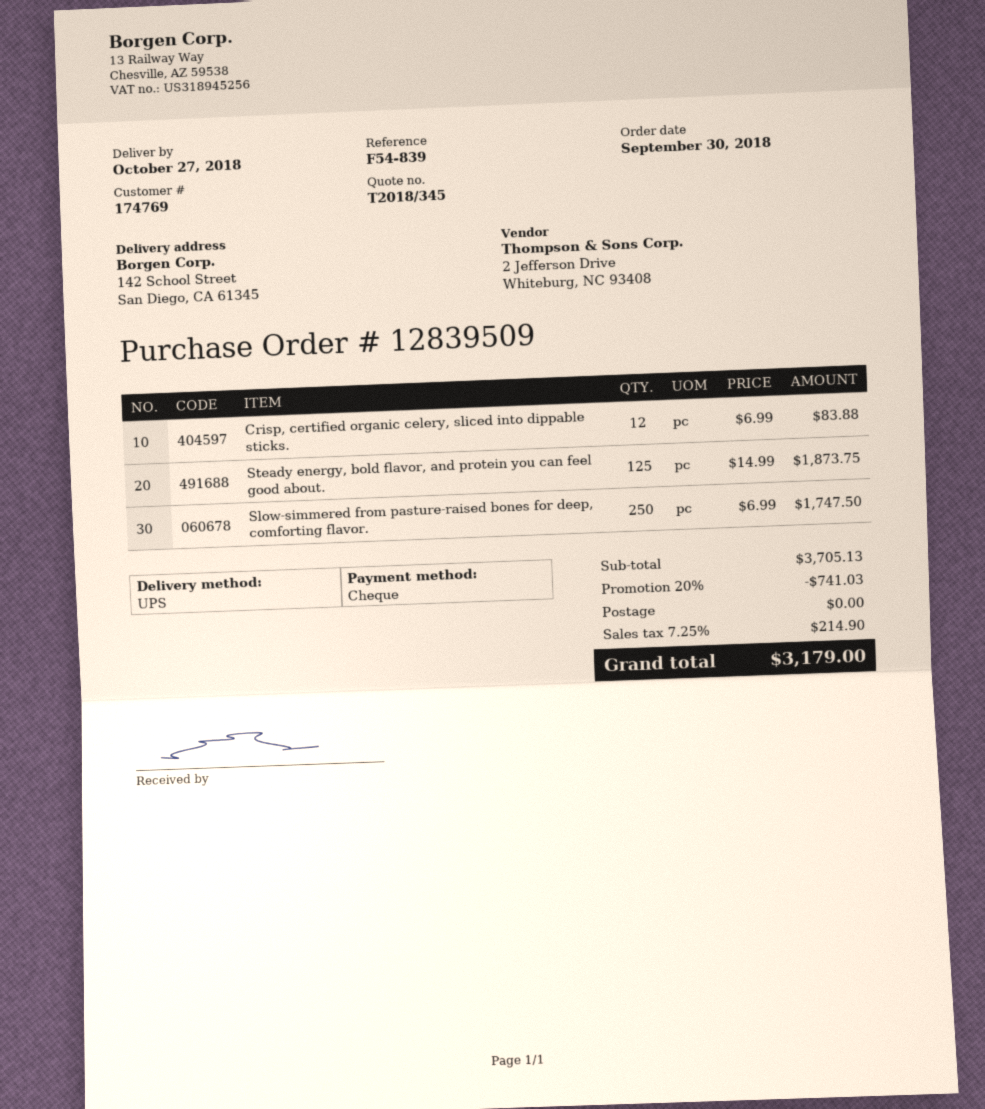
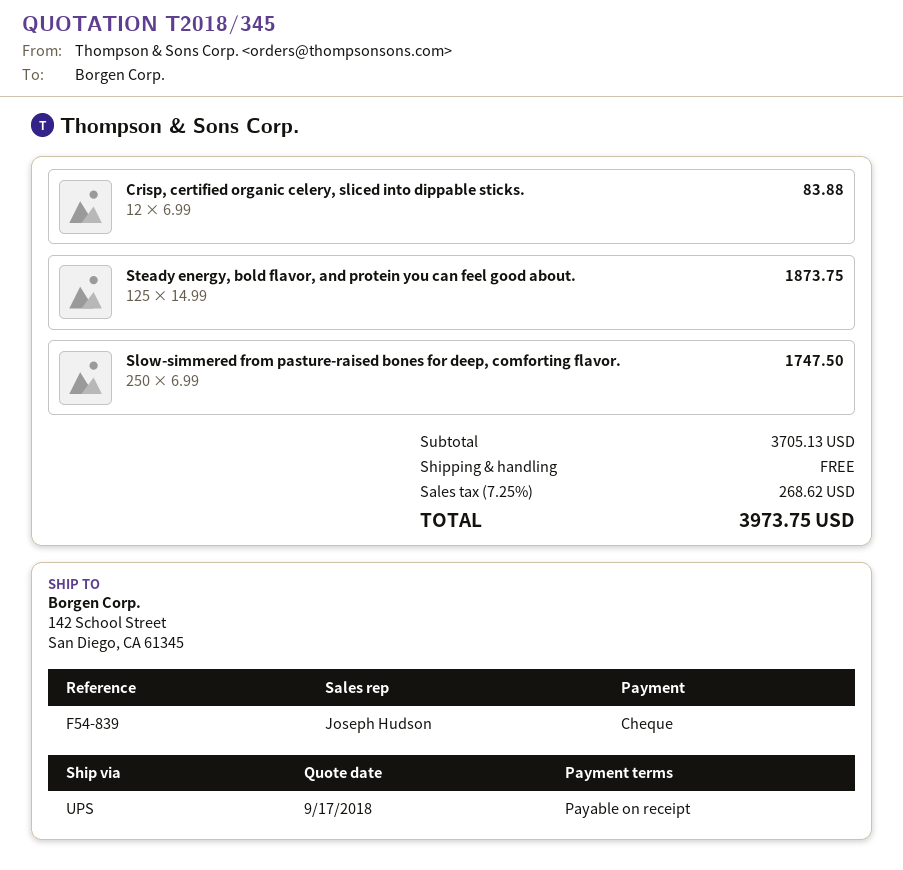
discount: 20% = 741.03 -> none
tax: 7.25% = 214.90 -> 7.25% = 268.62
total: 3179.00 -> 3973.75

